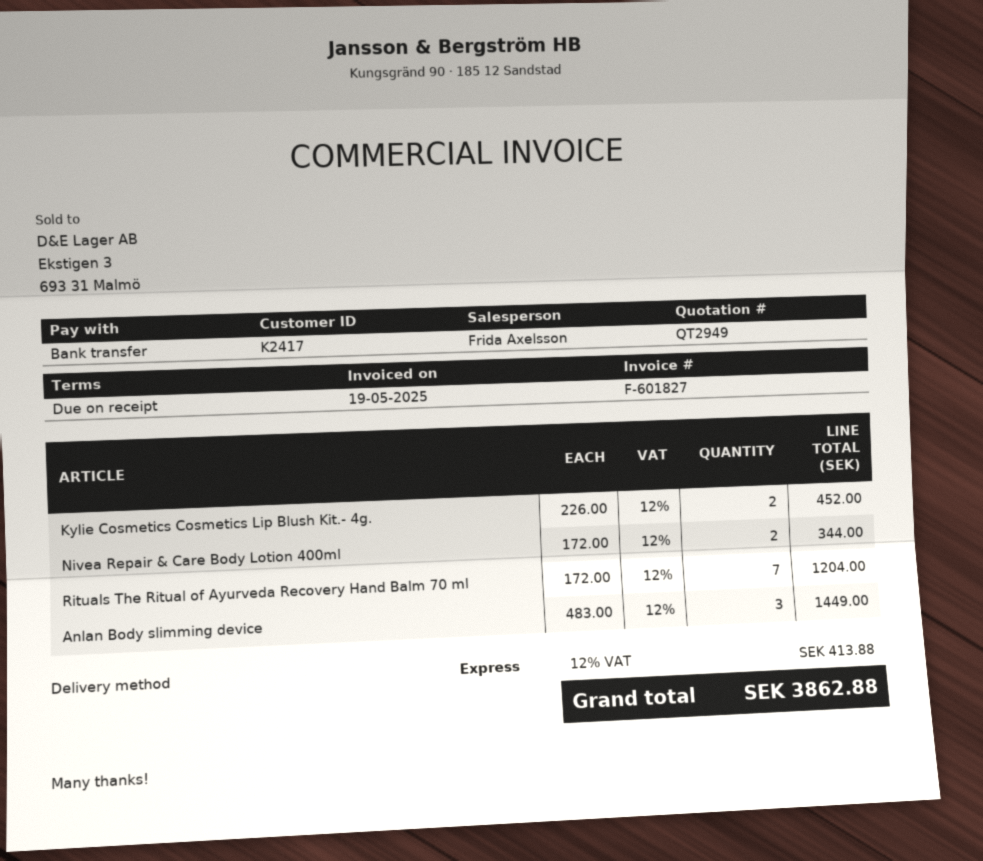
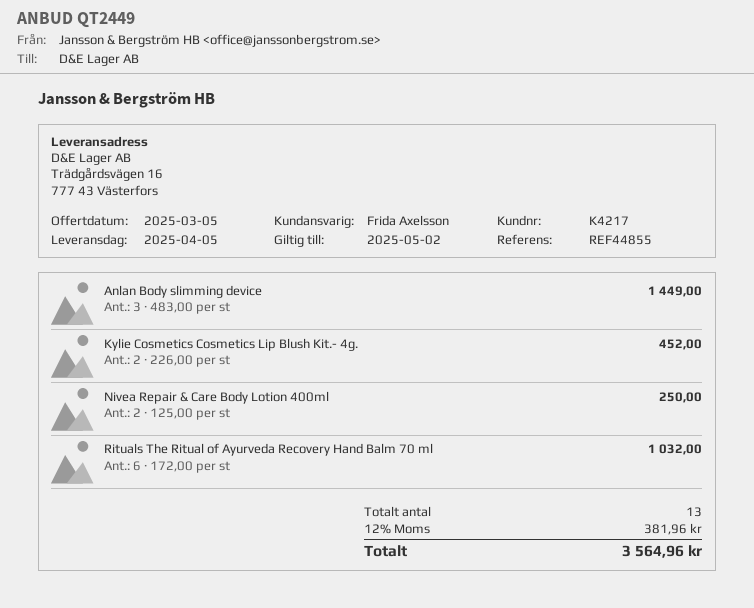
quote number: QT2949 -> QT2449
customer number: K2417 -> K4217
Nivea Repair & Care Body Lotion 400ml: 2 x 172.00 = 344.00 -> 2 x 125.00 = 250.00
Rituals The Ritual of Ayurveda Recovery Hand Balm 70 ml: 7 x 172.00 = 1204.00 -> 6 x 172.00 = 1032.00
tax: 12% = 413.88 -> 12% = 381.96
total: 3862.88 -> 3564.96

